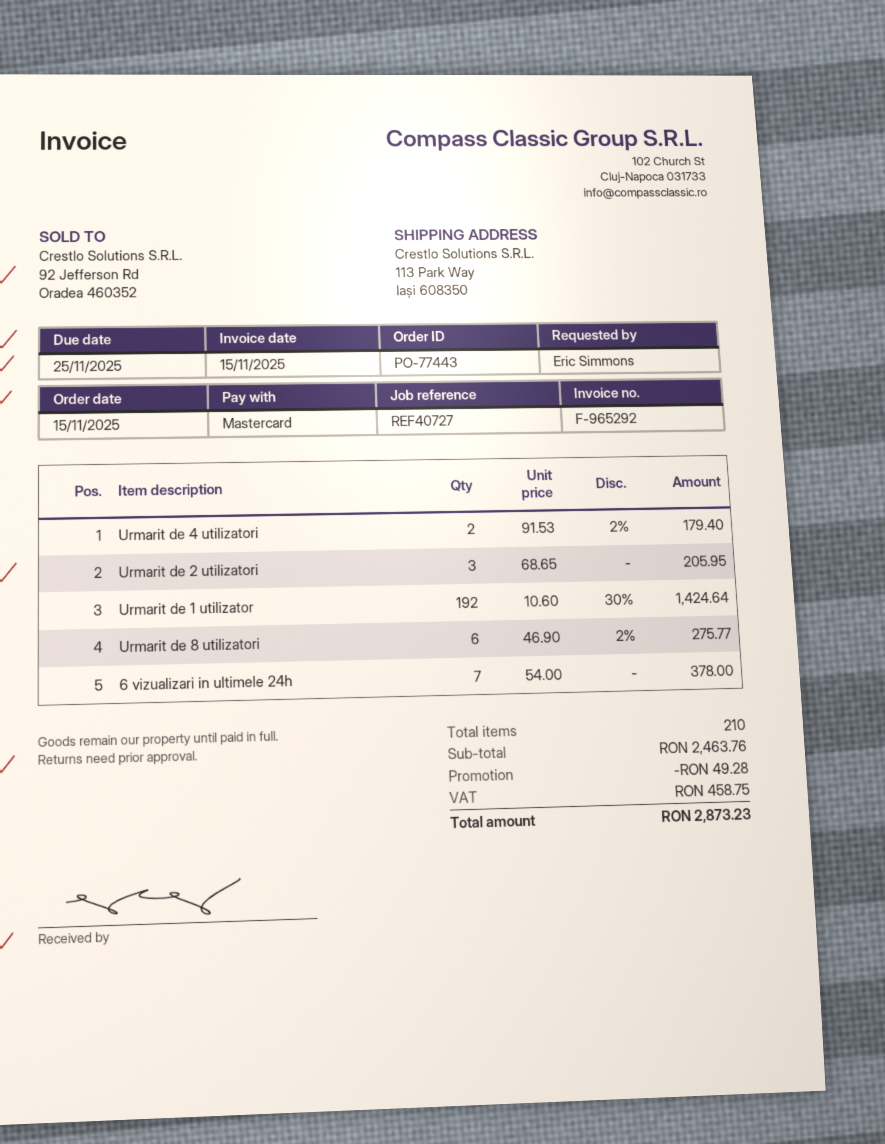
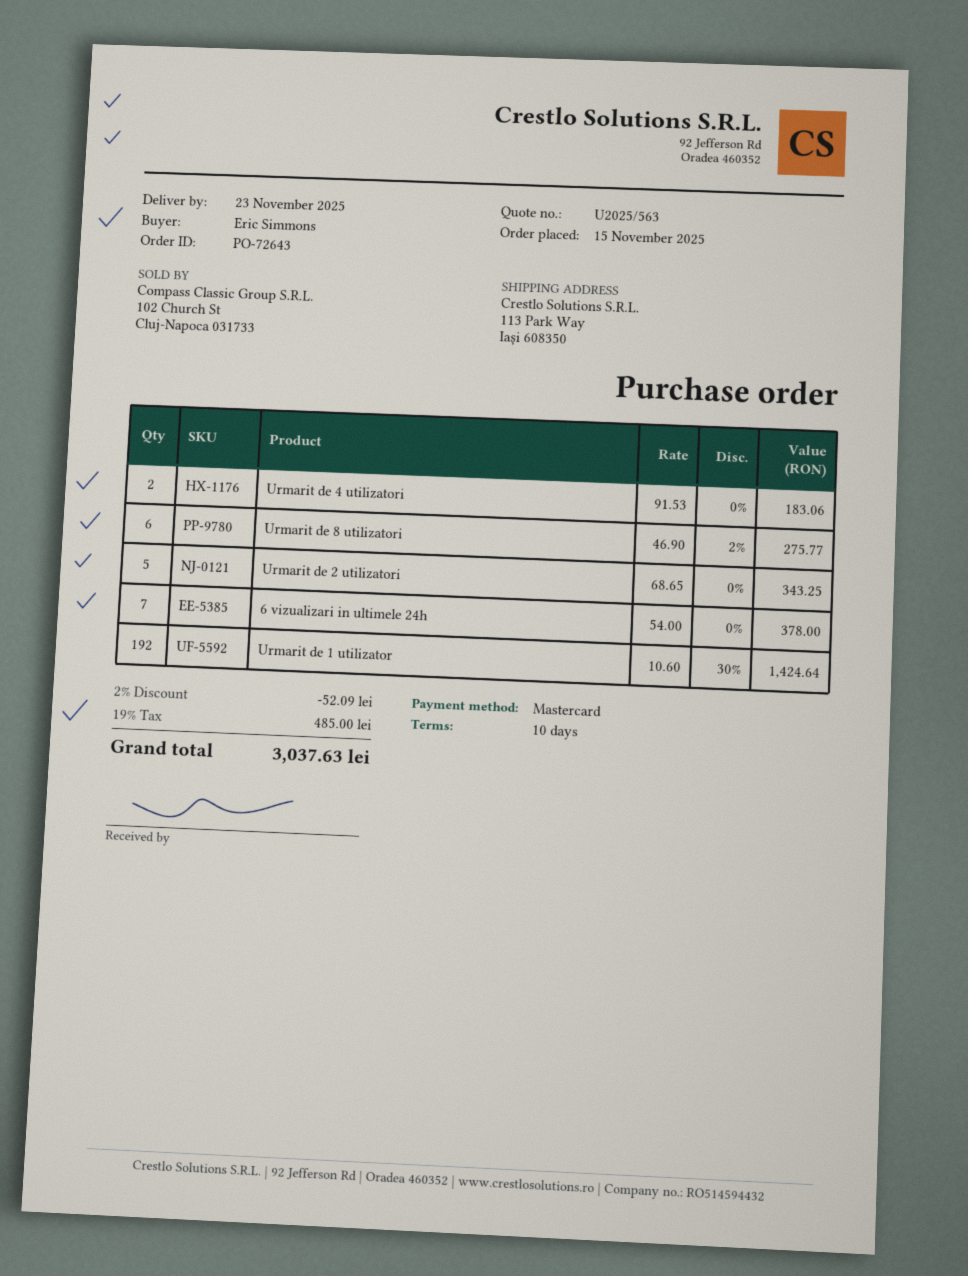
order number: PO-77443 -> PO-72643
Urmarit de 4 utilizatori: 2 x 91.53 - 2% = 179.40 -> 2 x 91.53 = 183.06
Urmarit de 2 utilizatori: 3 x 68.65 = 205.95 -> 5 x 68.65 = 343.25
discount: 49.28 -> 52.09
tax: 458.75 -> 485.00
total: 2873.23 -> 3037.63

